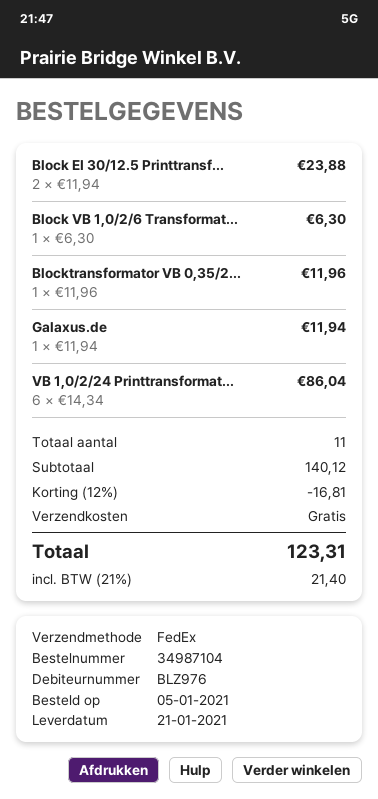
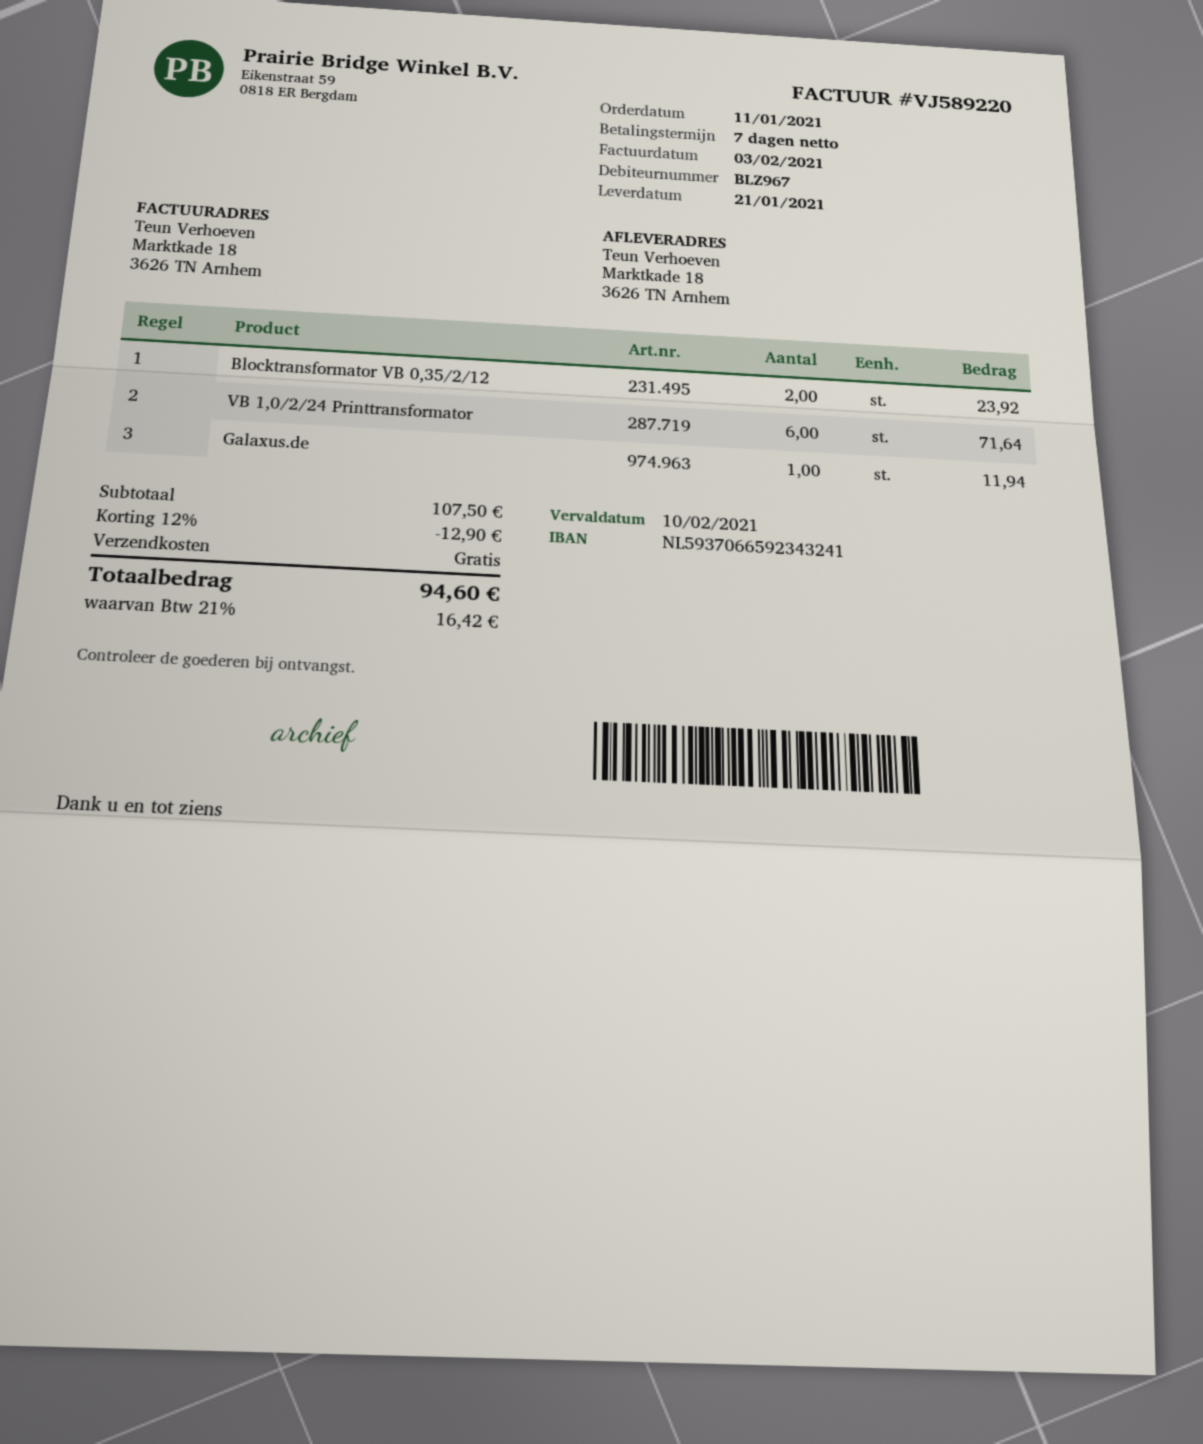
order date: 2021-01-05 -> 2021-01-11
customer number: BLZ976 -> BLZ967
Block EI 30/12.5 Printtransf...: 2 for 23.88 -> none
Block VB 1,0/2/6 Transformat...: 1 for 6.30 -> none
Blocktransformator VB 0,35/2...: 1 for 11.96 -> 2 for 23.92
VB 1,0/2/24 Printtransformat...: 6 for 86.04 -> 6 for 71.64
subtotal: 140.12 -> 107.50
discount: 12% = 16.81 -> 12% = 12.90
tax: 21% = 21.40 -> 21% = 16.42
total: 123.31 -> 94.60

